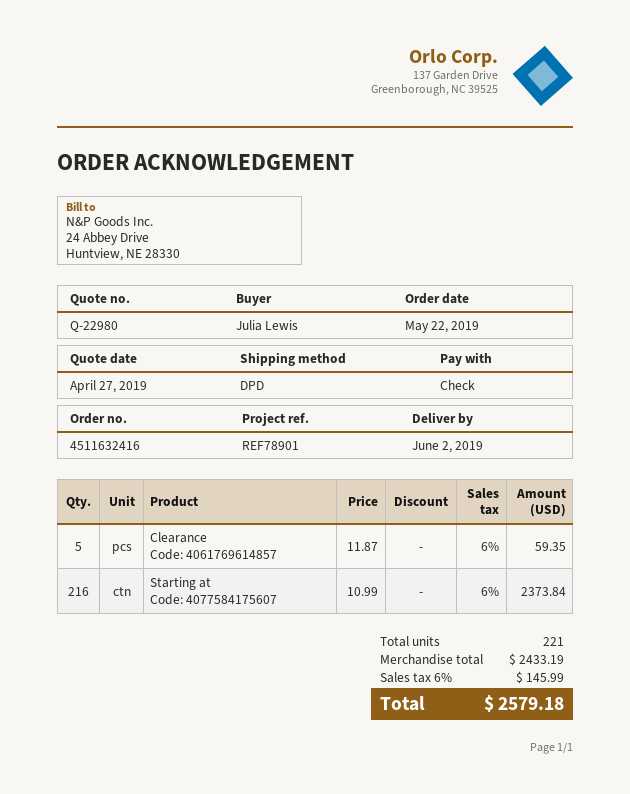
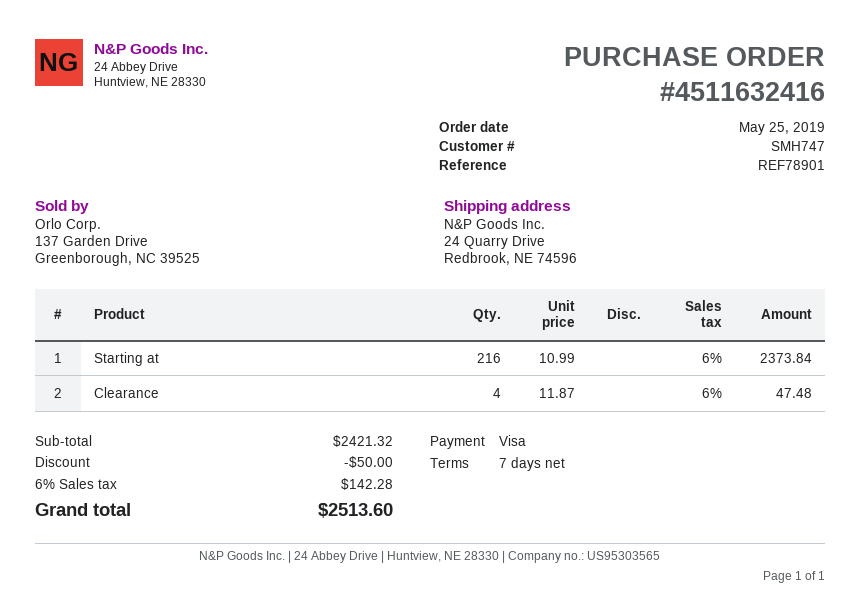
order date: 2019-05-22 -> 2019-05-25
payment method: cheque -> Visa
Clearance: 5 x 11.87 = 59.35 -> 4 x 11.87 = 47.48
subtotal: 2433.19 -> 2421.32
discount: none -> 50.00
tax: 6% = 145.99 -> 6% = 142.28
total: 2579.18 -> 2513.60

